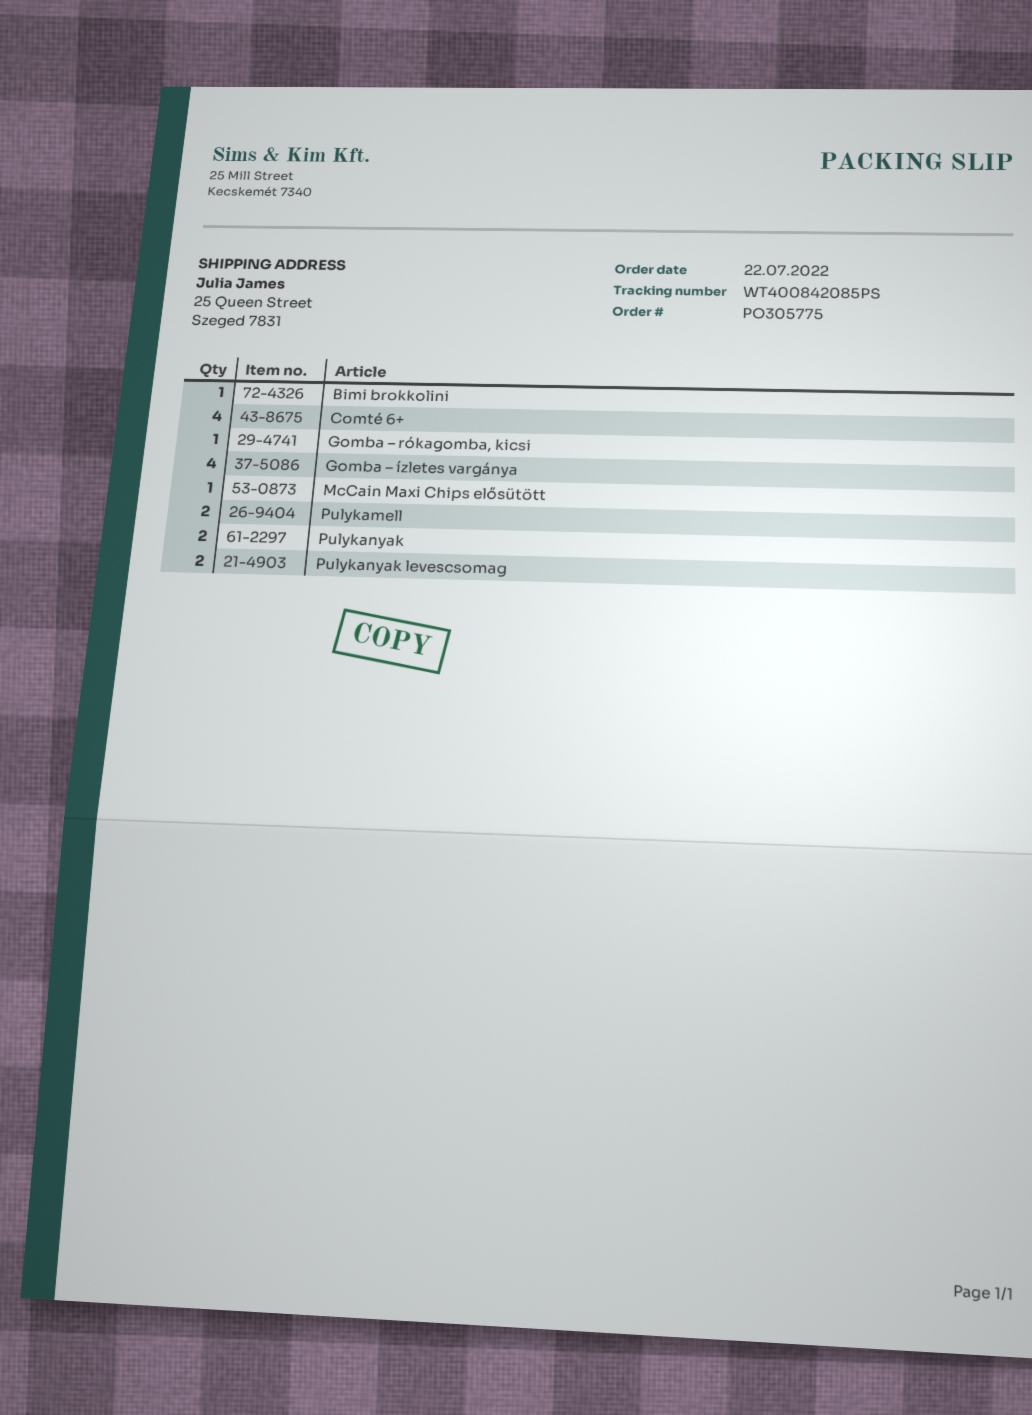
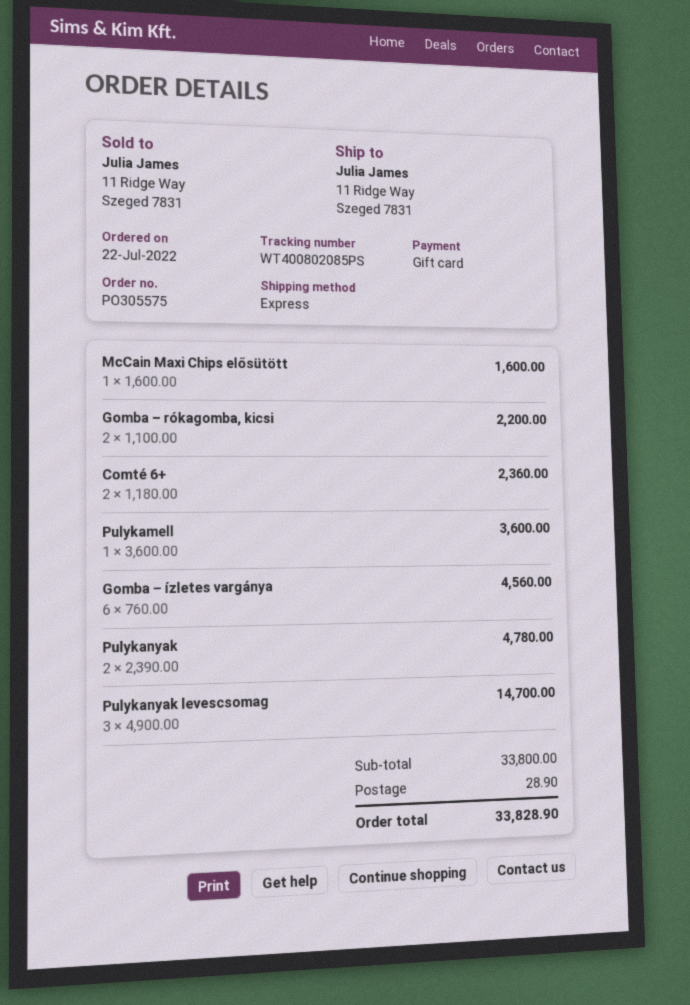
order number: PO305775 -> PO305575
tracking number: WT400842085PS -> WT400802085PS
ship to: 25 Queen Street, Szeged 7831 -> 11 Ridge Way, Szeged 7831
Bimi brokkolini: 1 -> none
Comté 6+: 4 -> 2
Gomba – rókagomba, kicsi: 1 -> 2
Gomba – ízletes vargánya: 4 -> 6
Pulykamell: 2 -> 1
Pulykanyak levescsomag: 2 -> 3

